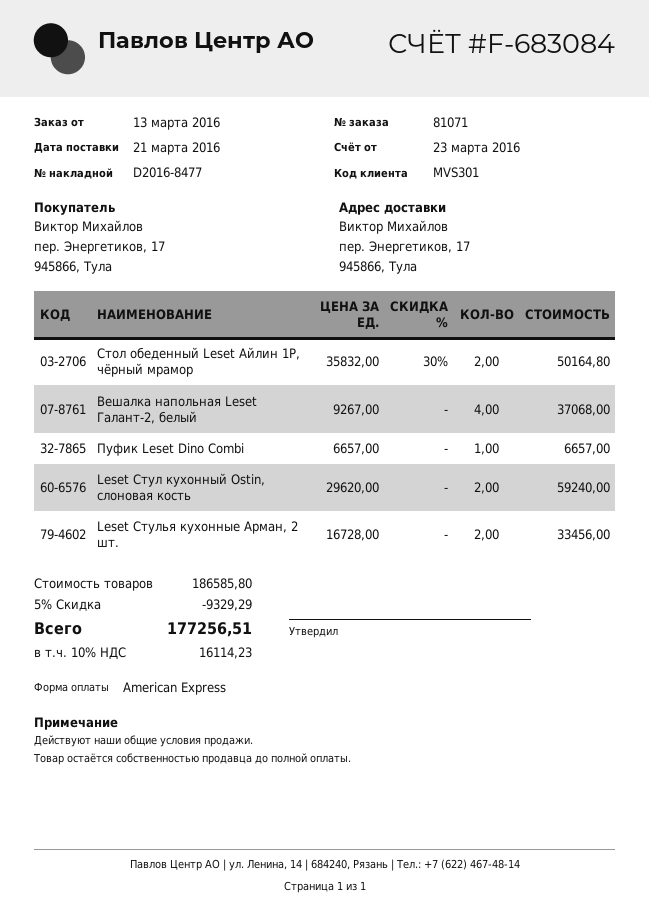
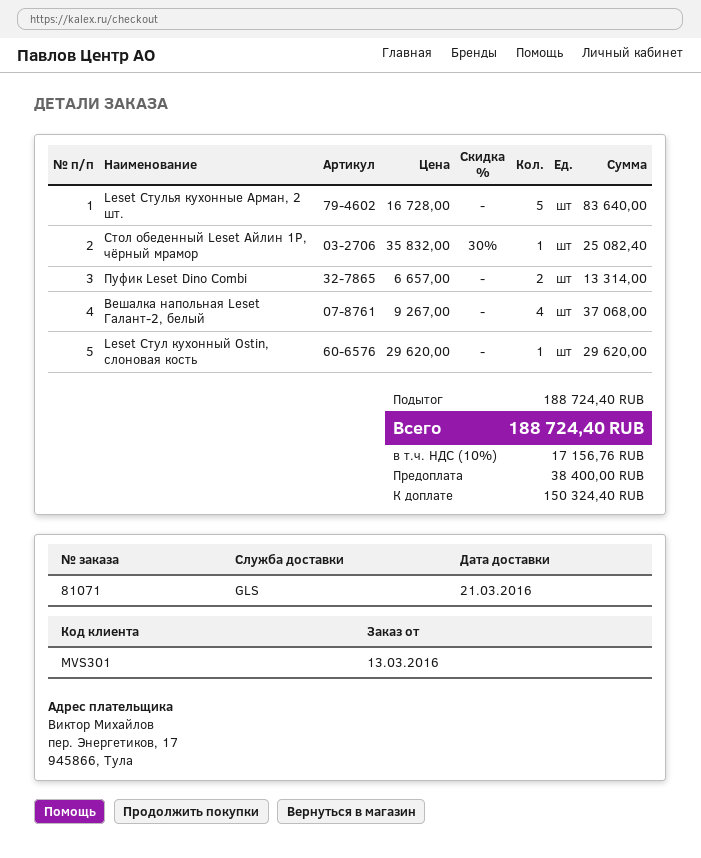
Стол обеденный Leset Айлин 1Р, чёрный мрамор: 2 x 35832.00 - 30% = 50164.80 -> 1 x 35832.00 - 30% = 25082.40
Пуфик Leset Dino Combi: 1 x 6657.00 = 6657.00 -> 2 x 6657.00 = 13314.00
Leset Стул кухонный Ostin, слоновая кость: 2 x 29620.00 = 59240.00 -> 1 x 29620.00 = 29620.00
Leset Стулья кухонные Арман, 2 шт.: 2 x 16728.00 = 33456.00 -> 5 x 16728.00 = 83640.00
subtotal: 186585.80 -> 188724.40
discount: 5% = 9329.29 -> none
tax: 10% = 16114.23 -> 10% = 17156.76
total: 177256.51 -> 188724.40

